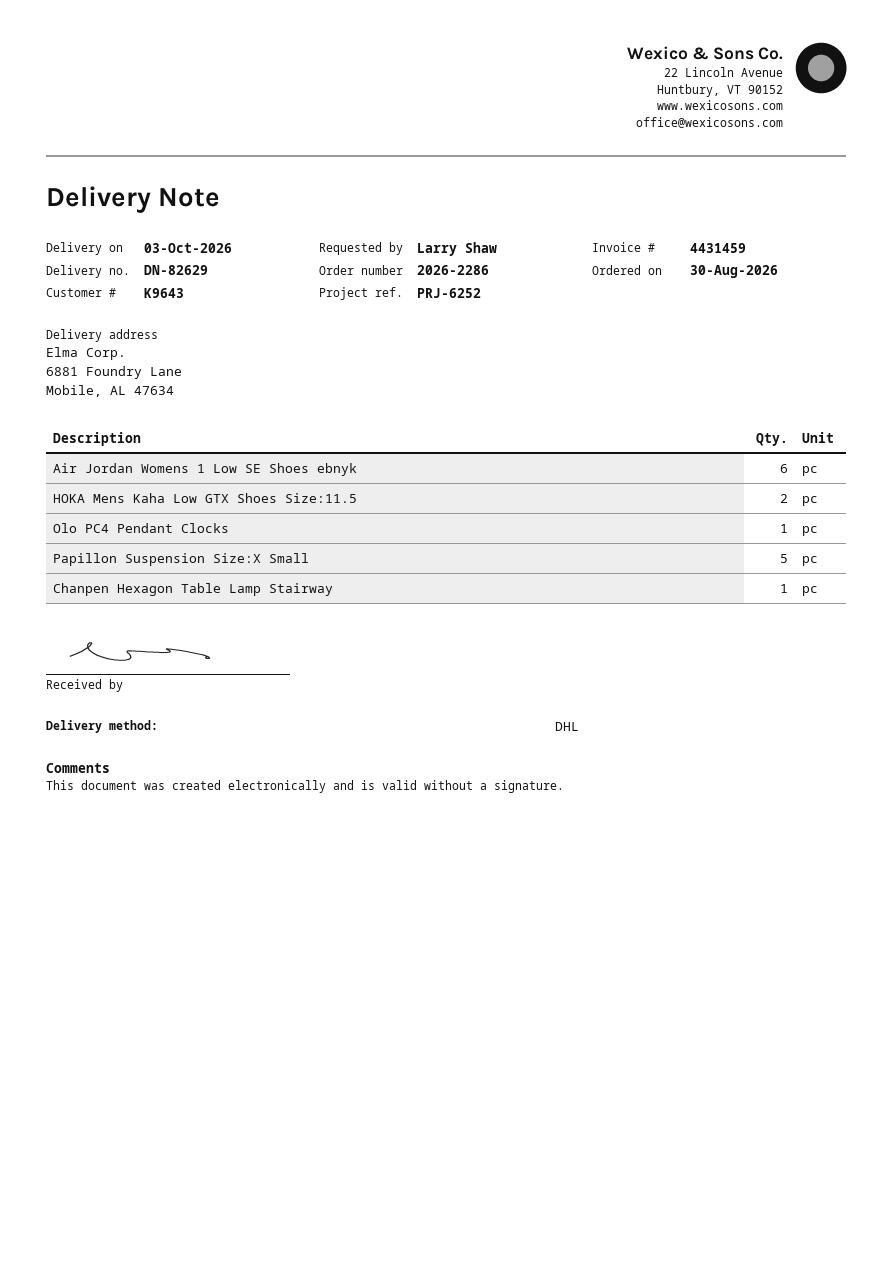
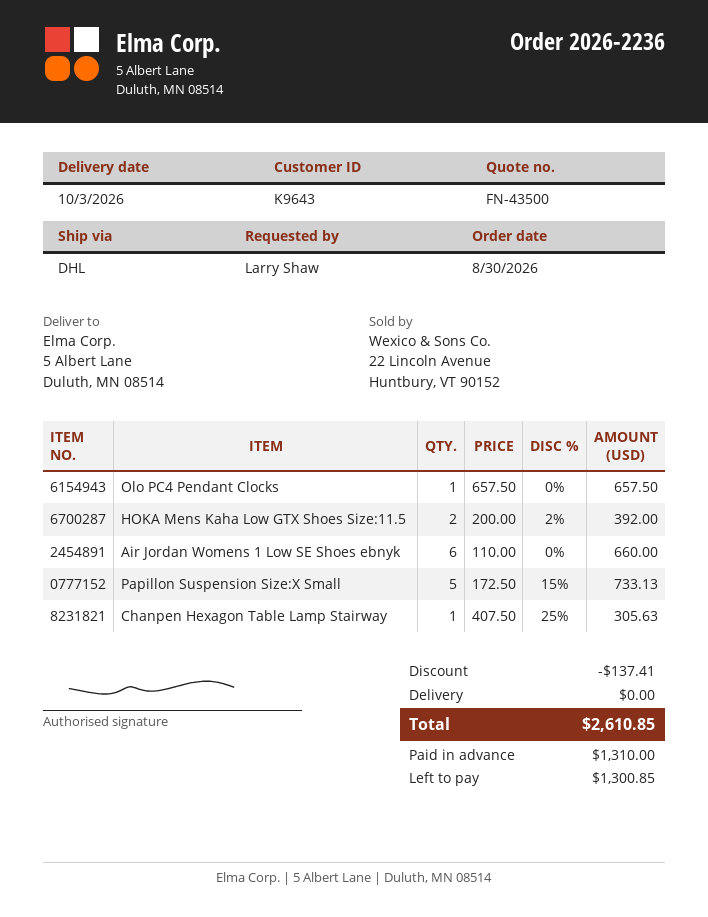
order number: 2026-2286 -> 2026-2236
ship to: 6881 Foundry Lane, Mobile, AL 47634 -> 5 Albert Lane, Duluth, MN 08514

